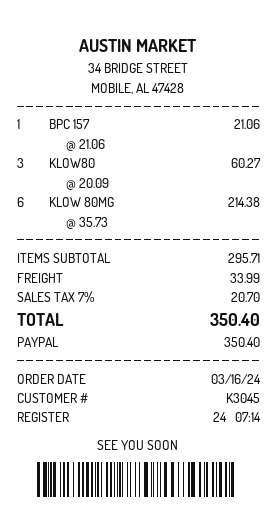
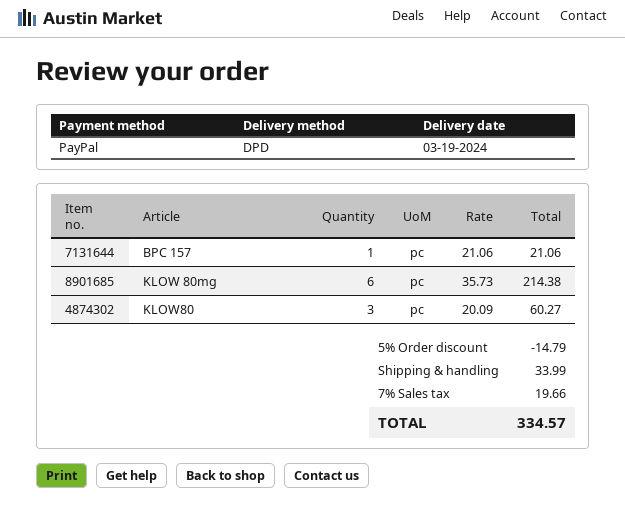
discount: none -> 5% = 14.79
tax: 7% = 20.70 -> 7% = 19.66
total: 350.40 -> 334.57

